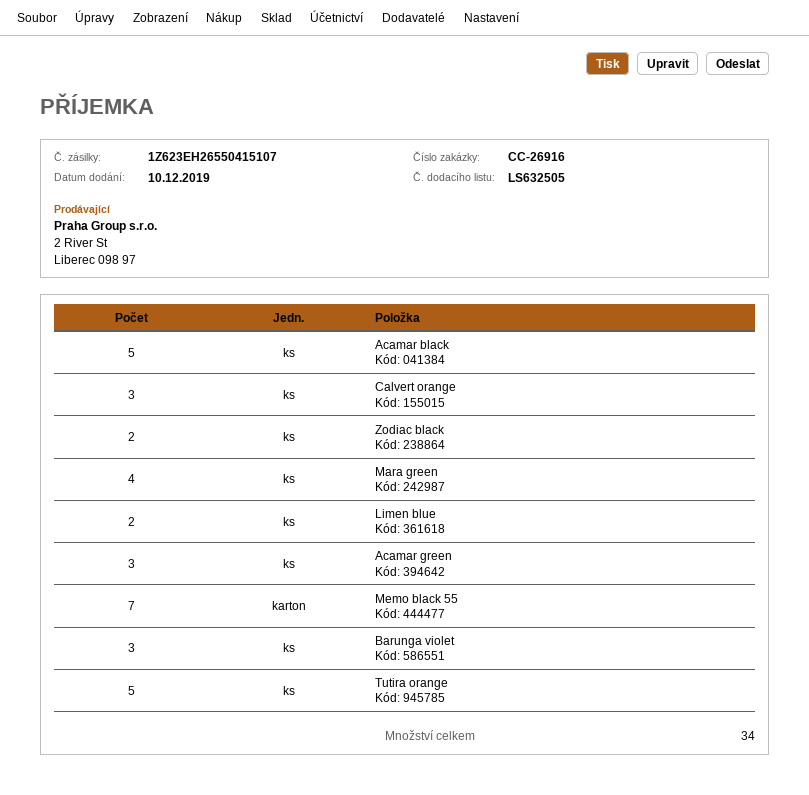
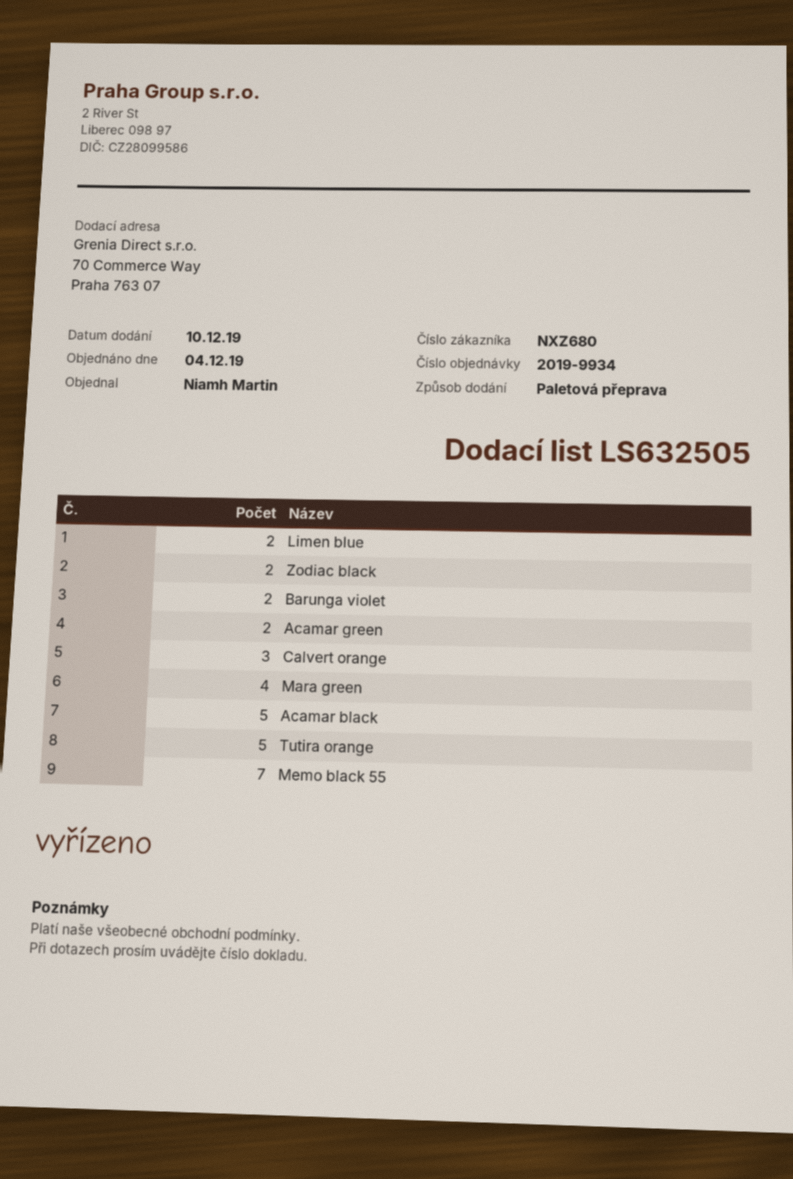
Acamar green: 3 -> 2
Barunga violet: 3 -> 2

